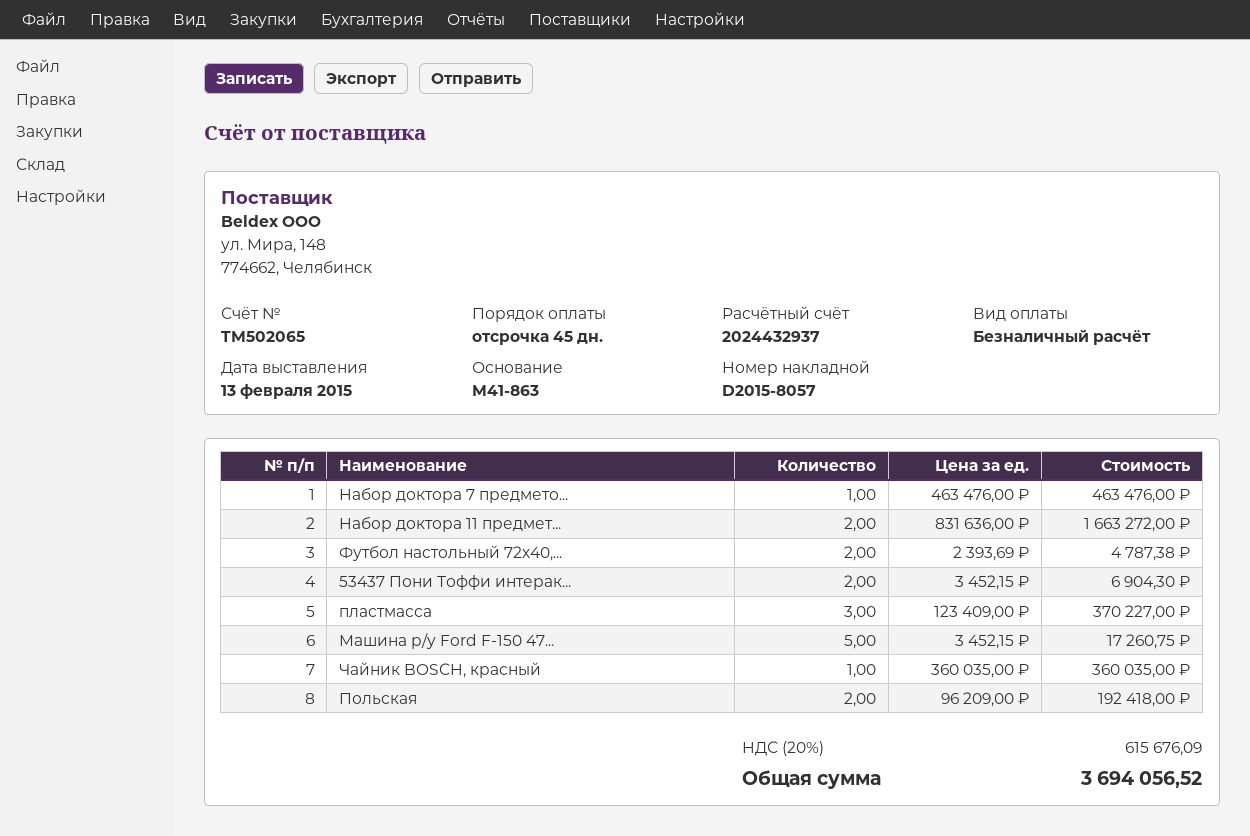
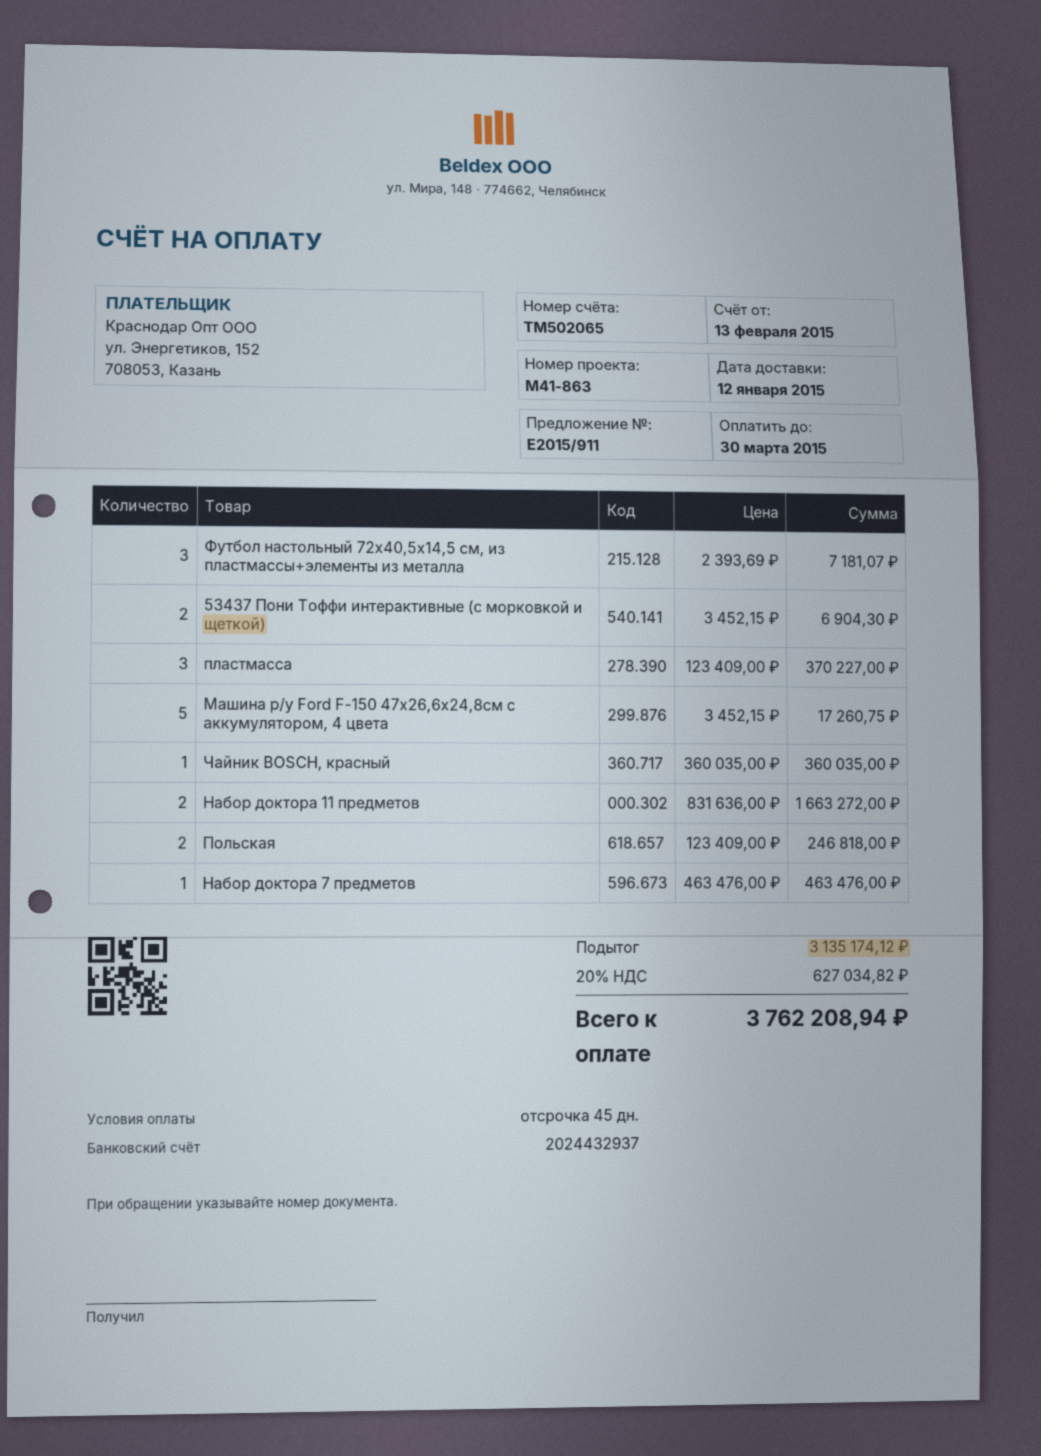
Футбол настольный 72х40,...: 2 x 2393.69 = 4787.38 -> 3 x 2393.69 = 7181.07
Польская: 2 x 96209.00 = 192418.00 -> 2 x 123409.00 = 246818.00
tax: 20% = 615676.09 -> 20% = 627034.82
total: 3694056.52 -> 3762208.94

